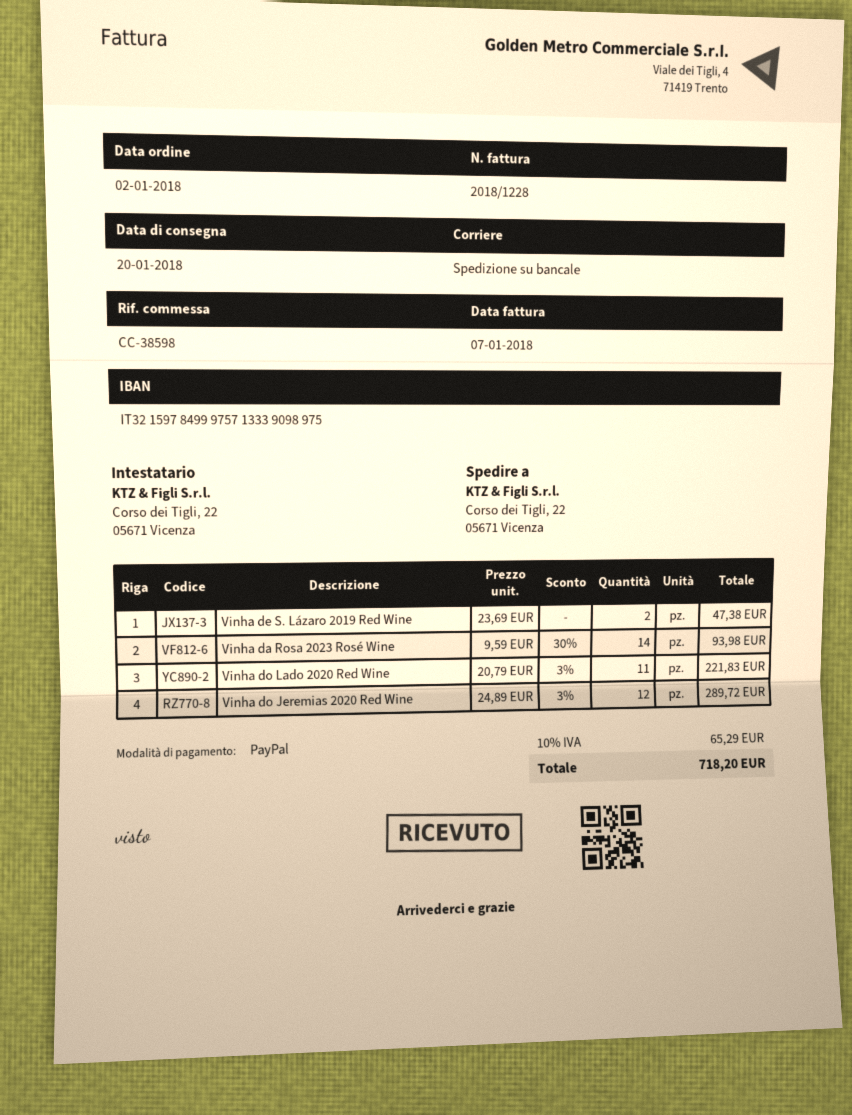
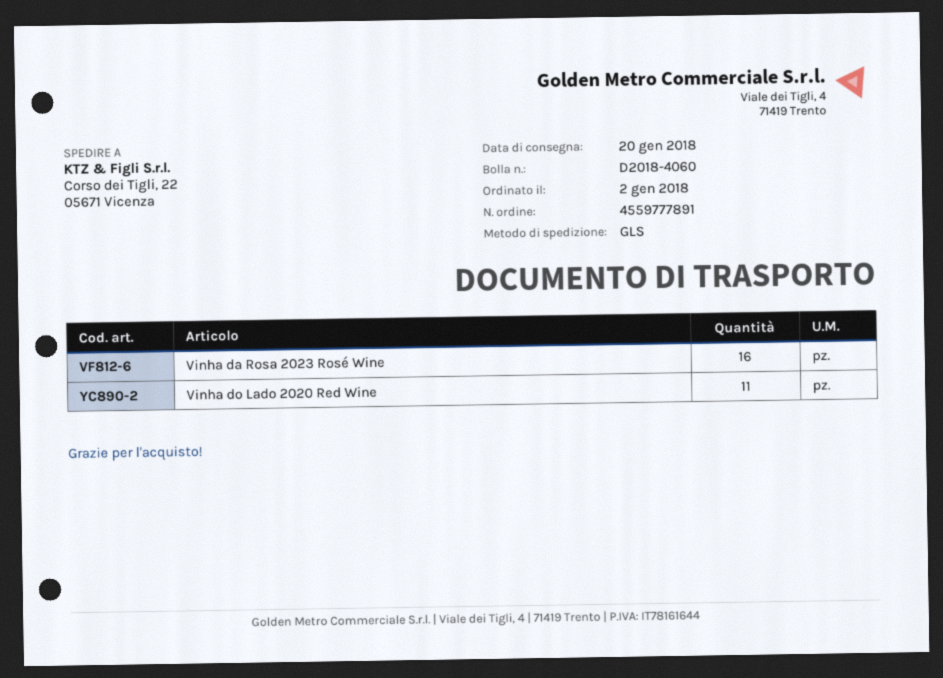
shipping method: pallet freight -> GLS
Vinha de S. Lázaro 2019 Red Wine: 2 -> none
Vinha da Rosa 2023 Rosé Wine: 14 -> 16
Vinha do Jeremias 2020 Red Wine: 12 -> none

